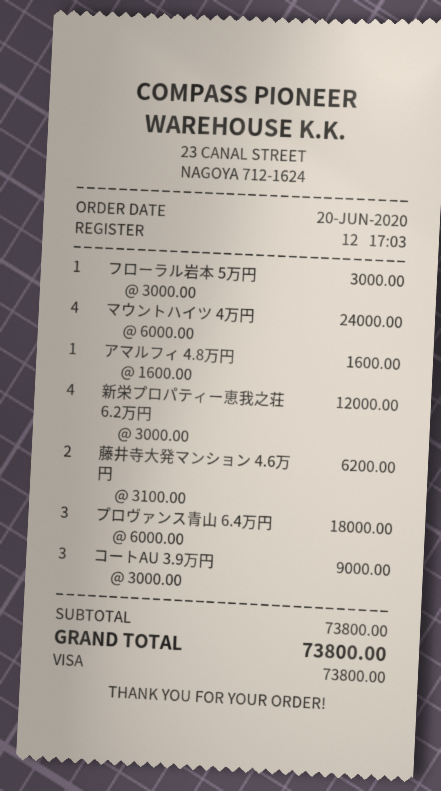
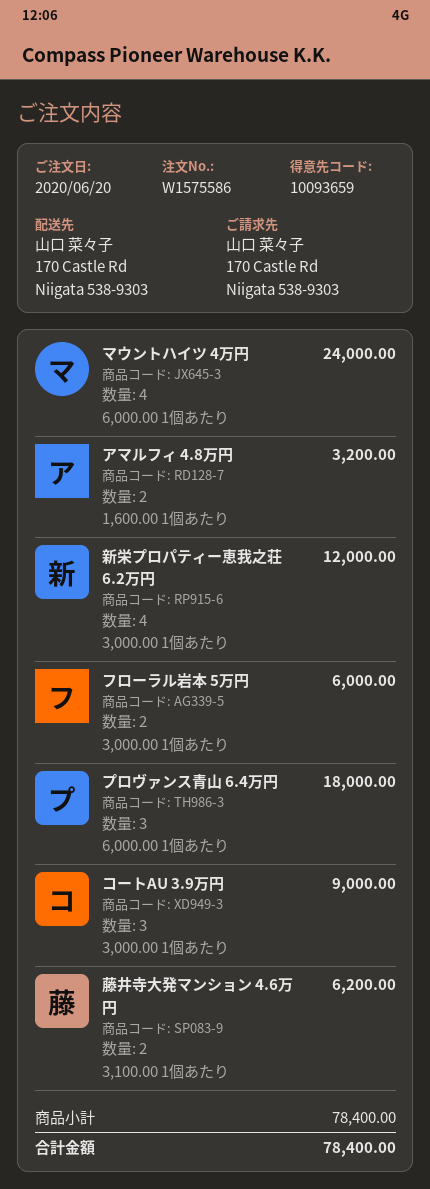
フローラル岩本 5万円: 1 x 3000.00 = 3000.00 -> 2 x 3000.00 = 6000.00
アマルフィ 4.8万円: 1 x 1600.00 = 1600.00 -> 2 x 1600.00 = 3200.00
subtotal: 73800.00 -> 78400.00
total: 73800.00 -> 78400.00

